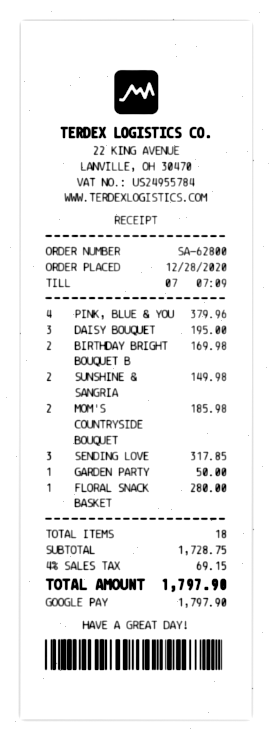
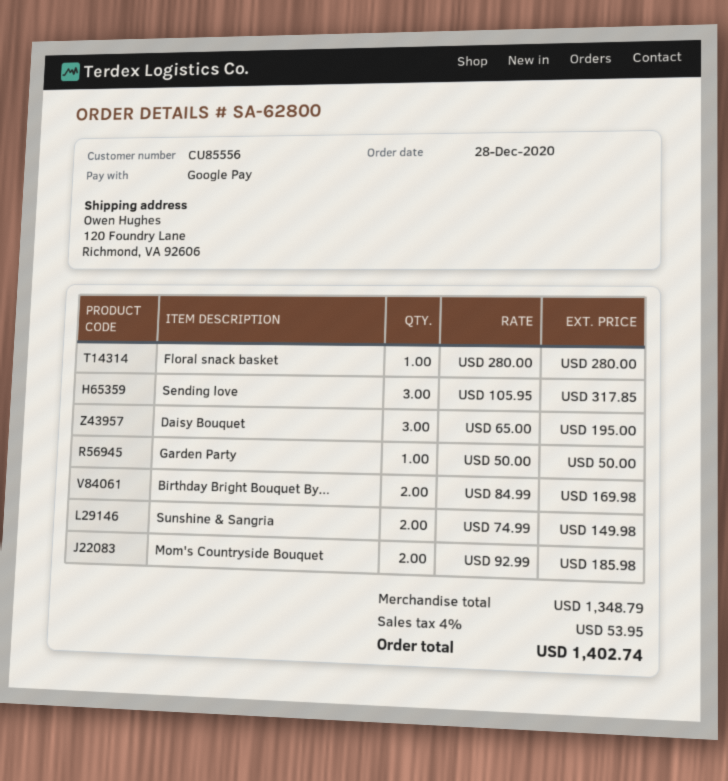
PINK, BLUE & YOU: 4 for 379.96 -> none
subtotal: 1728.75 -> 1348.79
tax: 4% = 69.15 -> 4% = 53.95
total: 1797.90 -> 1402.74

